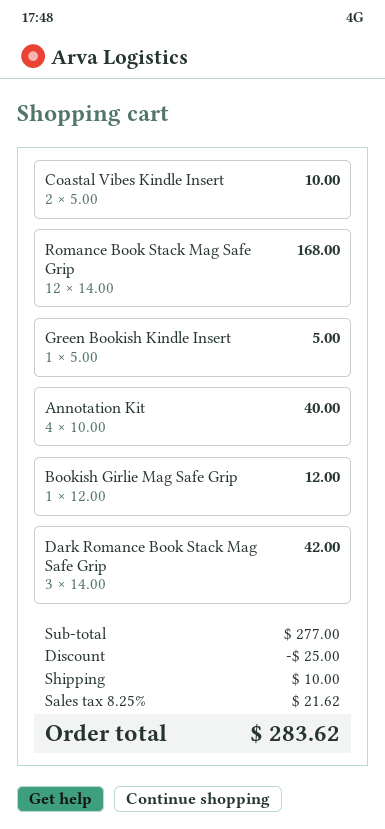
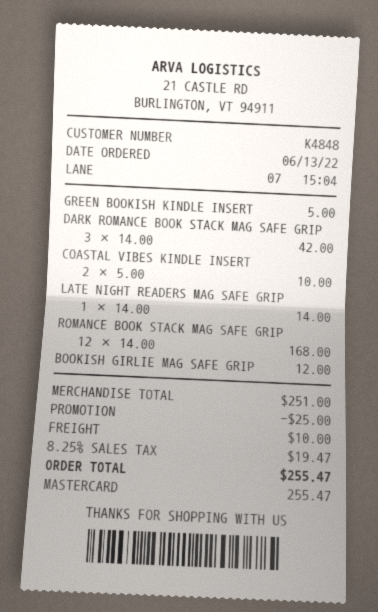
Annotation Kit: 4 x 10.00 = 40.00 -> none
LATE NIGHT READERS MAG SAFE GRIP: none -> 1 x 14.00 = 14.00
subtotal: 277.00 -> 251.00
tax: 8.25% = 21.62 -> 8.25% = 19.47
total: 283.62 -> 255.47

